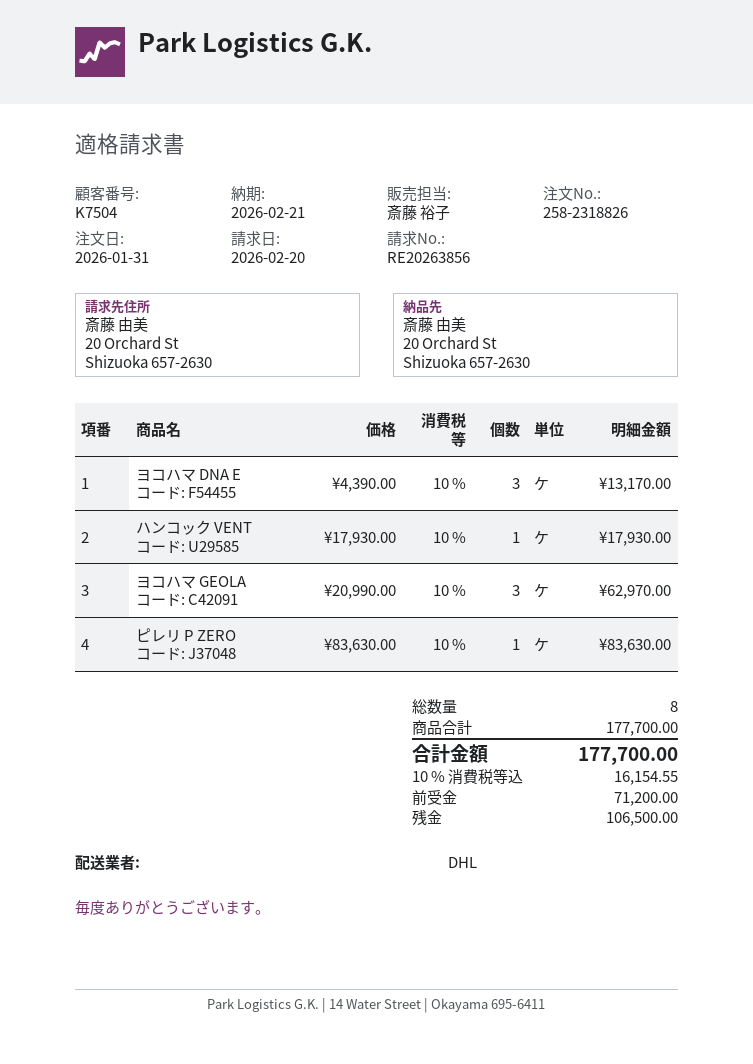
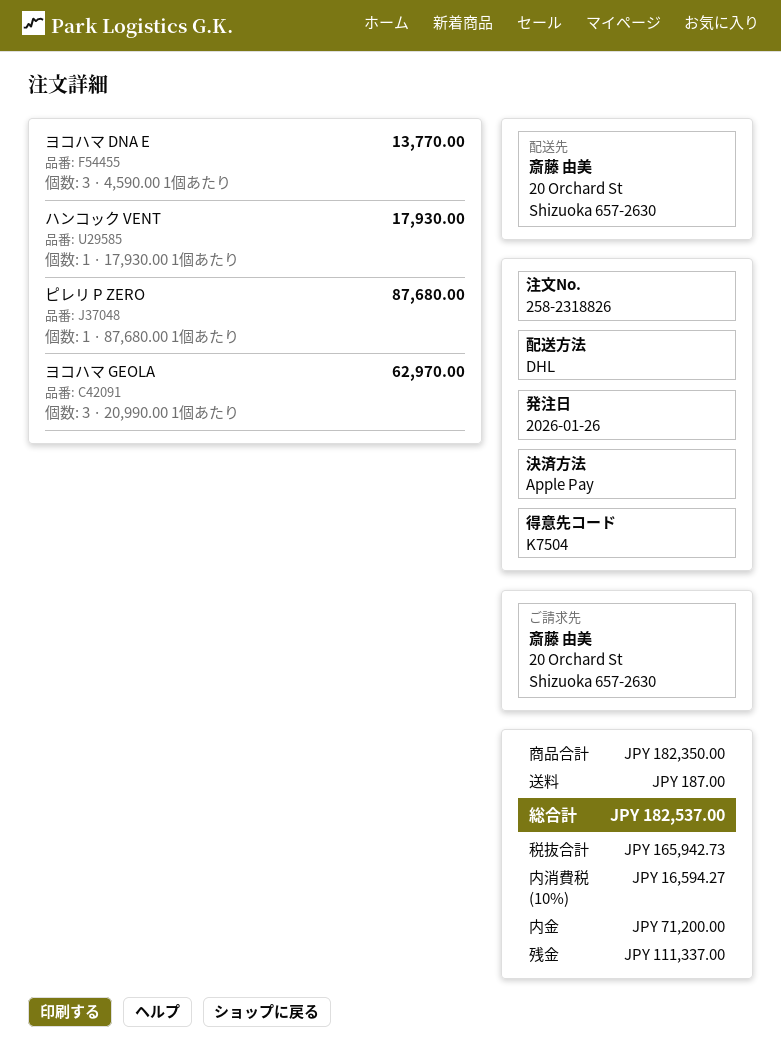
order date: 2026-01-31 -> 2026-01-26
ヨコハマ DNA E: 3 x 4390.00 = 13170.00 -> 3 x 4590.00 = 13770.00
ピレリ P ZERO: 1 x 83630.00 = 83630.00 -> 1 x 87680.00 = 87680.00
subtotal: 177700.00 -> 182350.00
shipping: none -> 187.00
tax: 10% = 16154.55 -> 10% = 16594.27
total: 177700.00 -> 182537.00
balance: 106500.00 -> 111337.00

